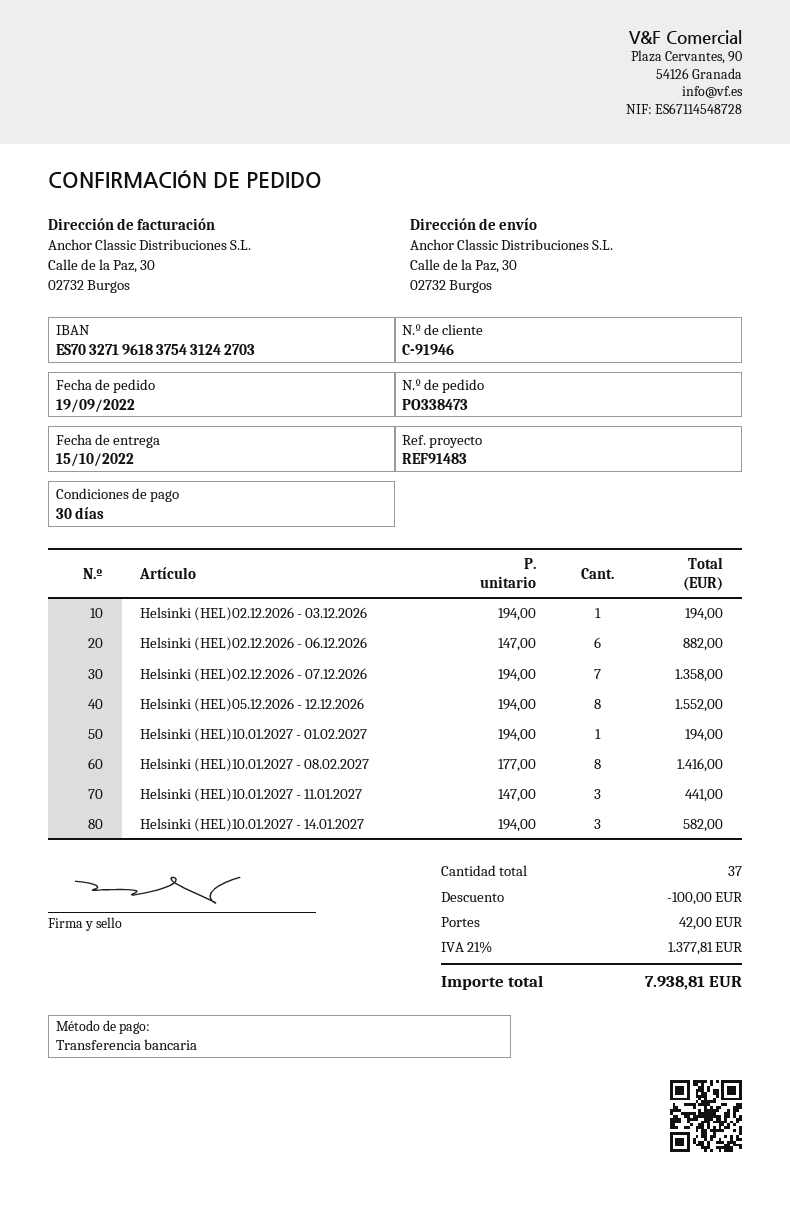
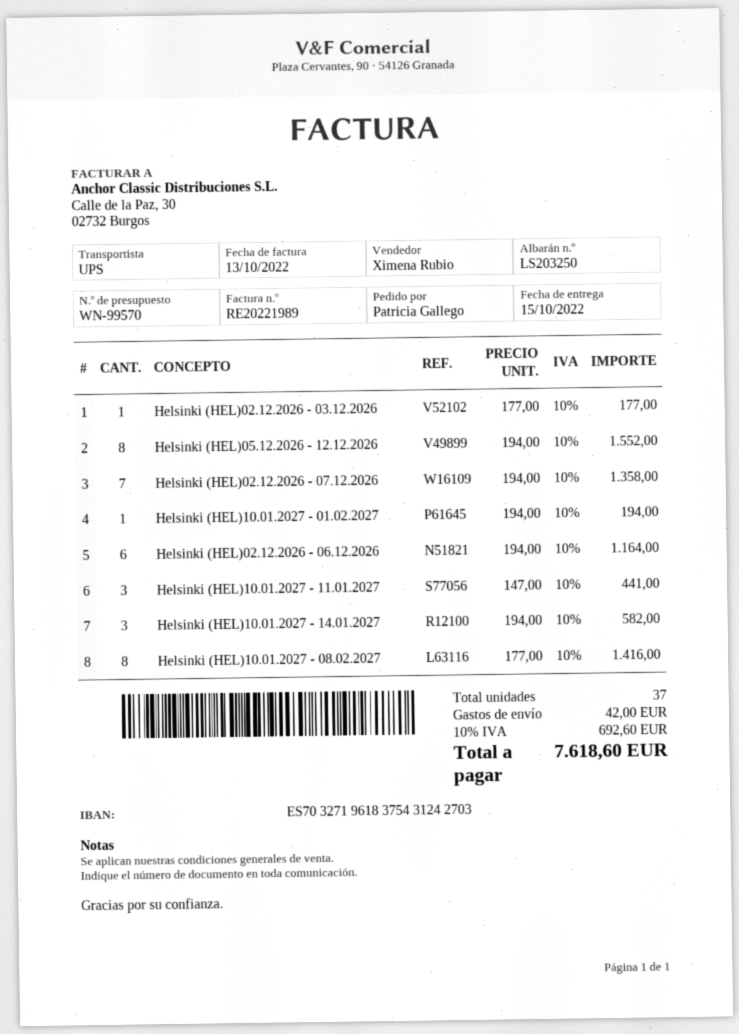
Helsinki (HEL)02.12.2026 - 03.12.2026: 1 x 194.00 = 194.00 -> 1 x 177.00 = 177.00
Helsinki (HEL)02.12.2026 - 06.12.2026: 6 x 147.00 = 882.00 -> 6 x 194.00 = 1164.00
discount: 100.00 -> none
tax: 21% = 1377.81 -> 10% = 692.60
total: 7938.81 -> 7618.60

